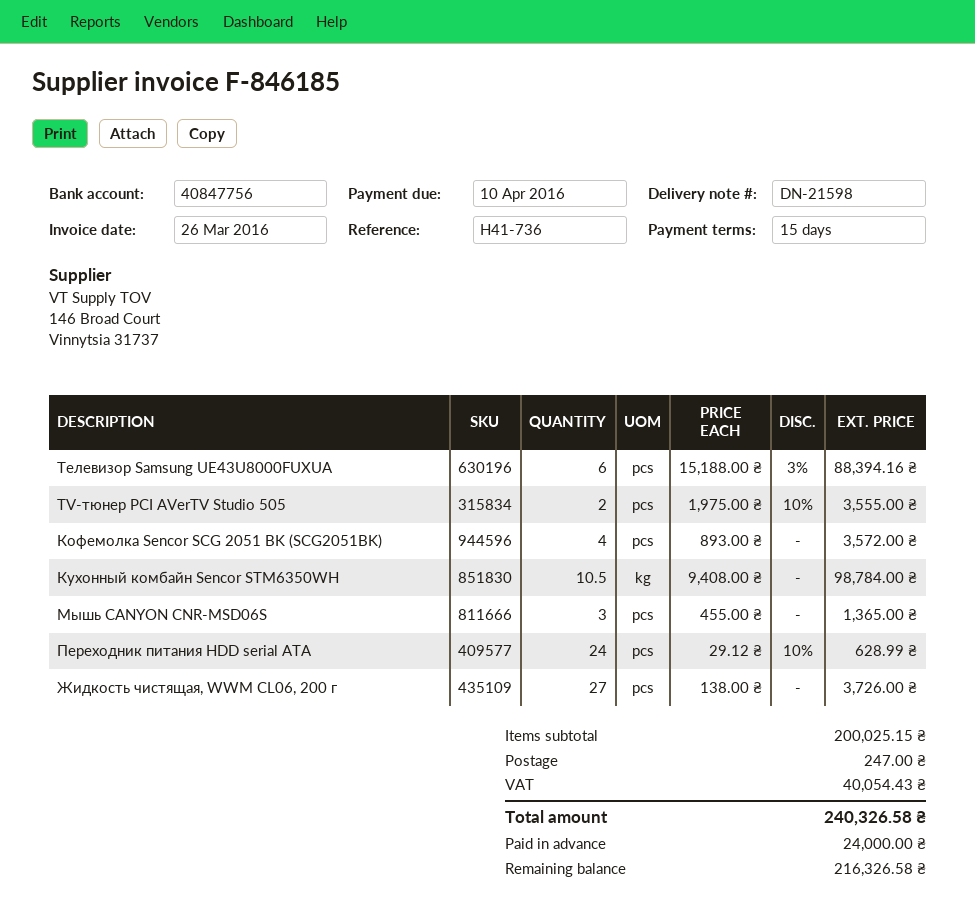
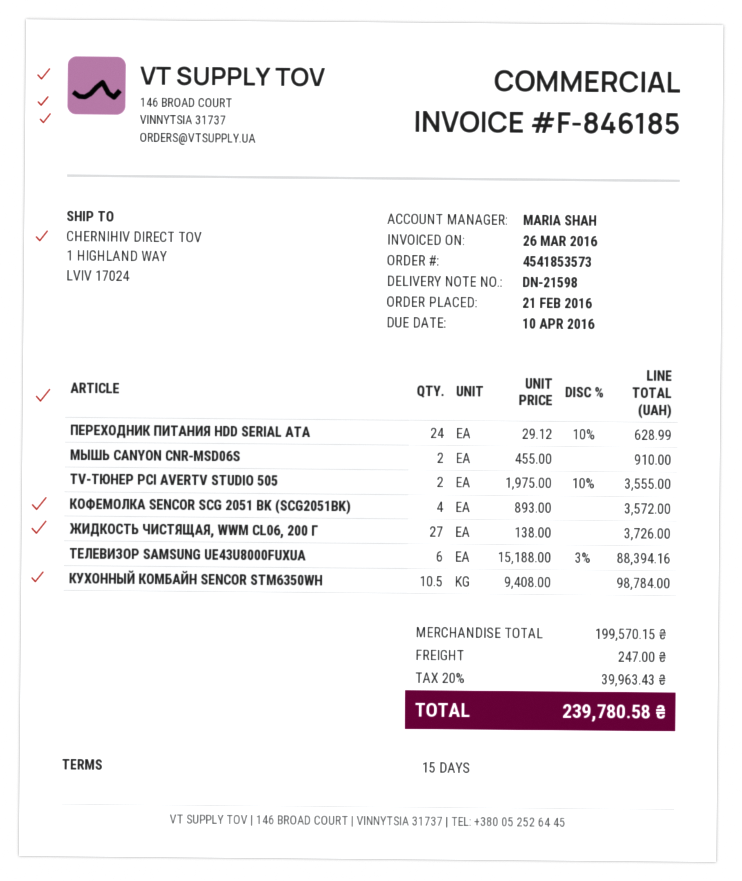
Мышь CANYON CNR-MSD06S: 3 x 455.00 = 1365.00 -> 2 x 455.00 = 910.00
subtotal: 200025.15 -> 199570.15
tax: 40054.43 -> 39963.43
total: 240326.58 -> 239780.58

